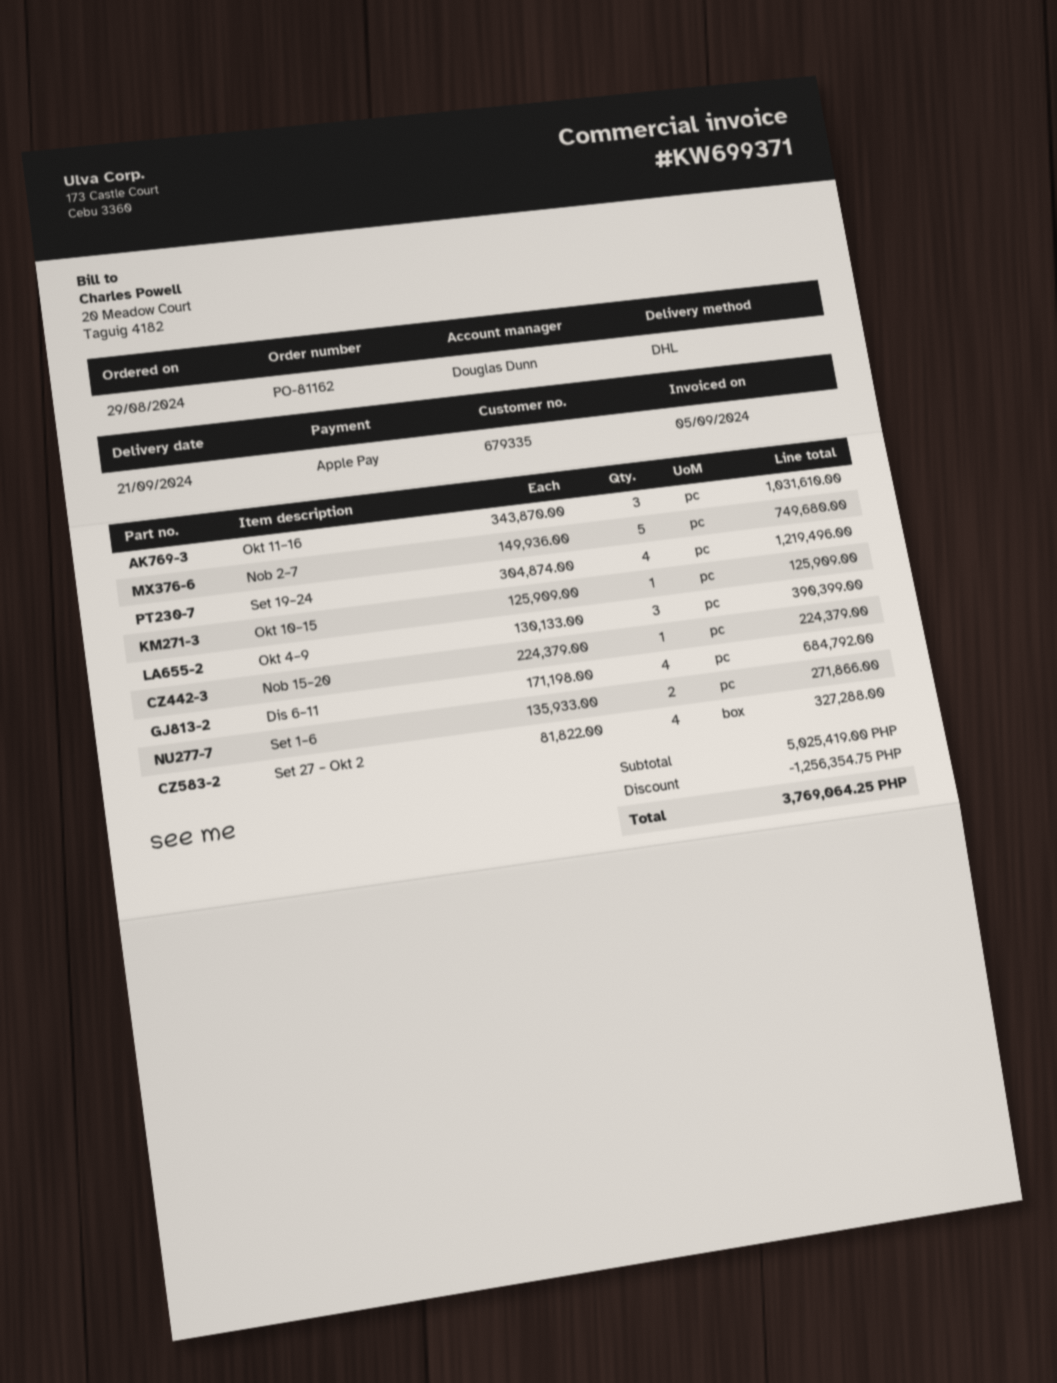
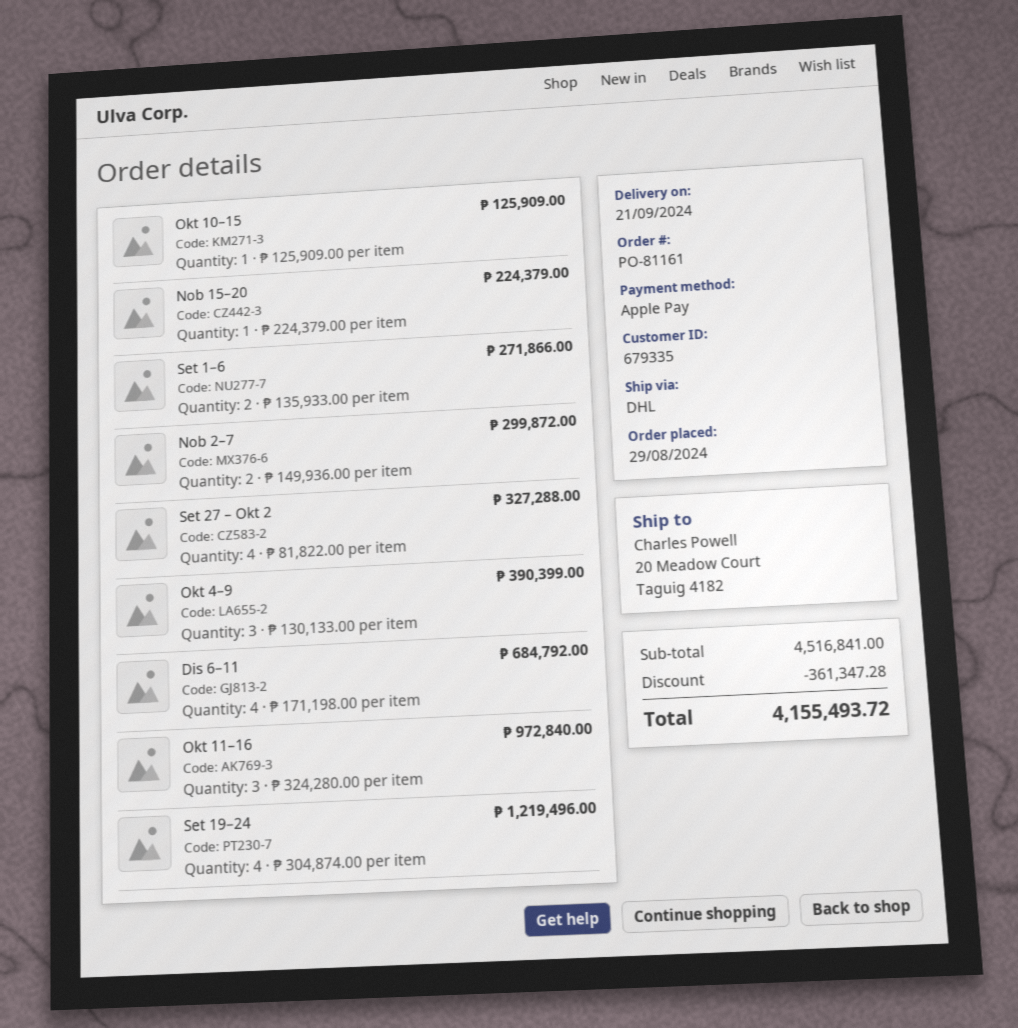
order number: PO-81162 -> PO-81161
Okt 11–16: 3 x 343870.00 = 1031610.00 -> 3 x 324280.00 = 972840.00
Nob 2–7: 5 x 149936.00 = 749680.00 -> 2 x 149936.00 = 299872.00
subtotal: 5025419.00 -> 4516841.00
discount: 1256354.75 -> 361347.28
total: 3769064.25 -> 4155493.72

